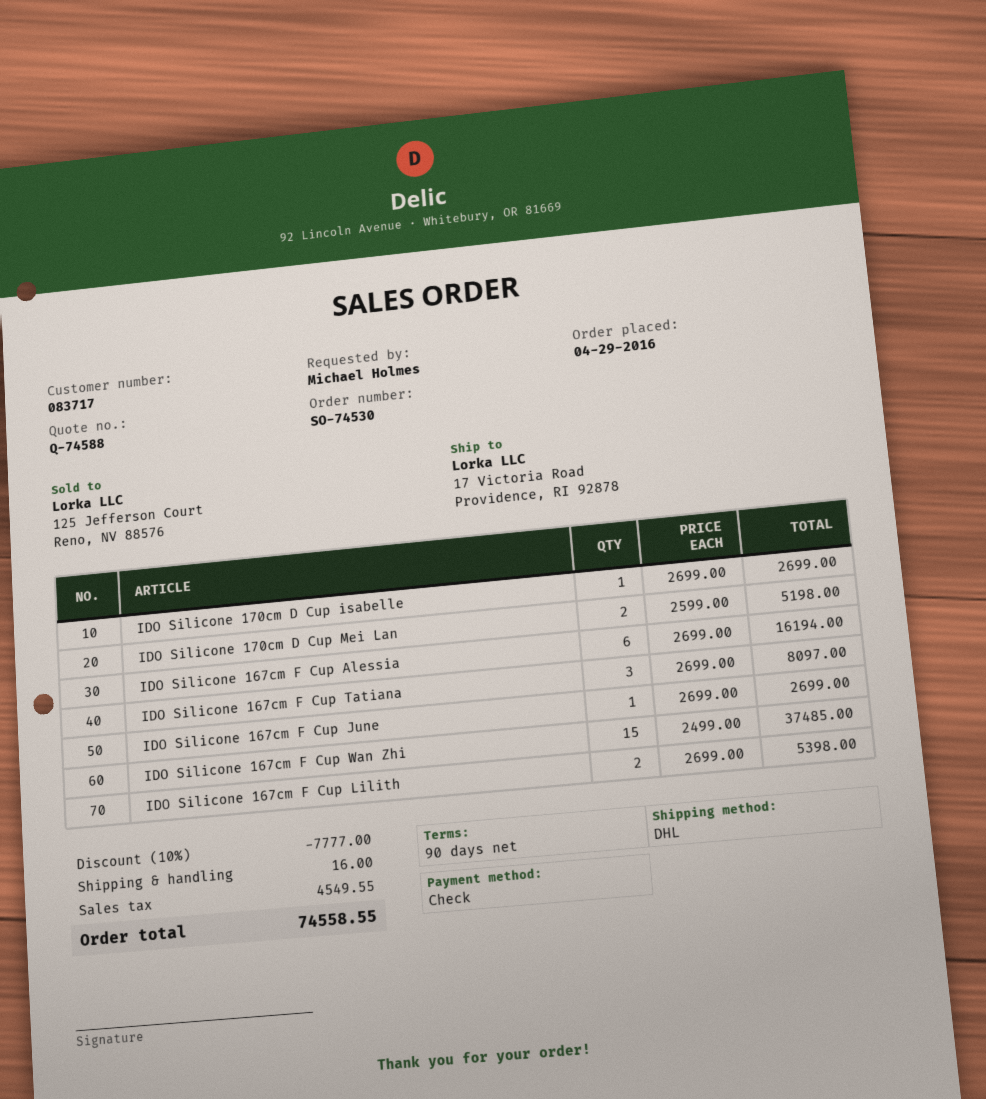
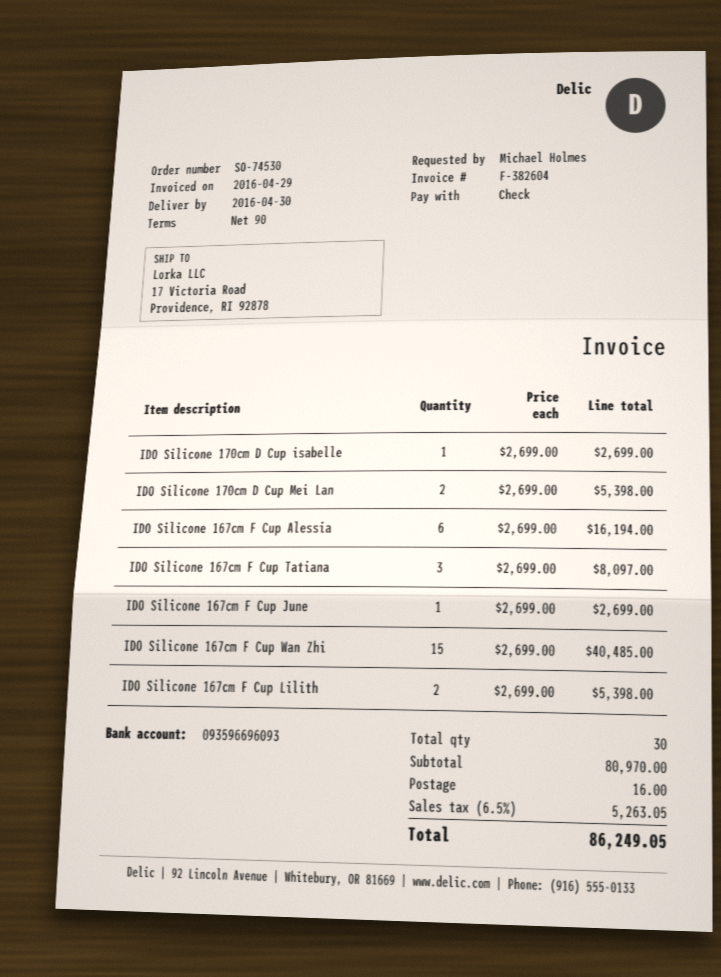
IDO Silicone 170cm D Cup Mei Lan: 2 x 2599.00 = 5198.00 -> 2 x 2699.00 = 5398.00
IDO Silicone 167cm F Cup Wan Zhi: 15 x 2499.00 = 37485.00 -> 15 x 2699.00 = 40485.00
discount: 10% = 7777.00 -> none
tax: 4549.55 -> 5263.05
total: 74558.55 -> 86249.05

